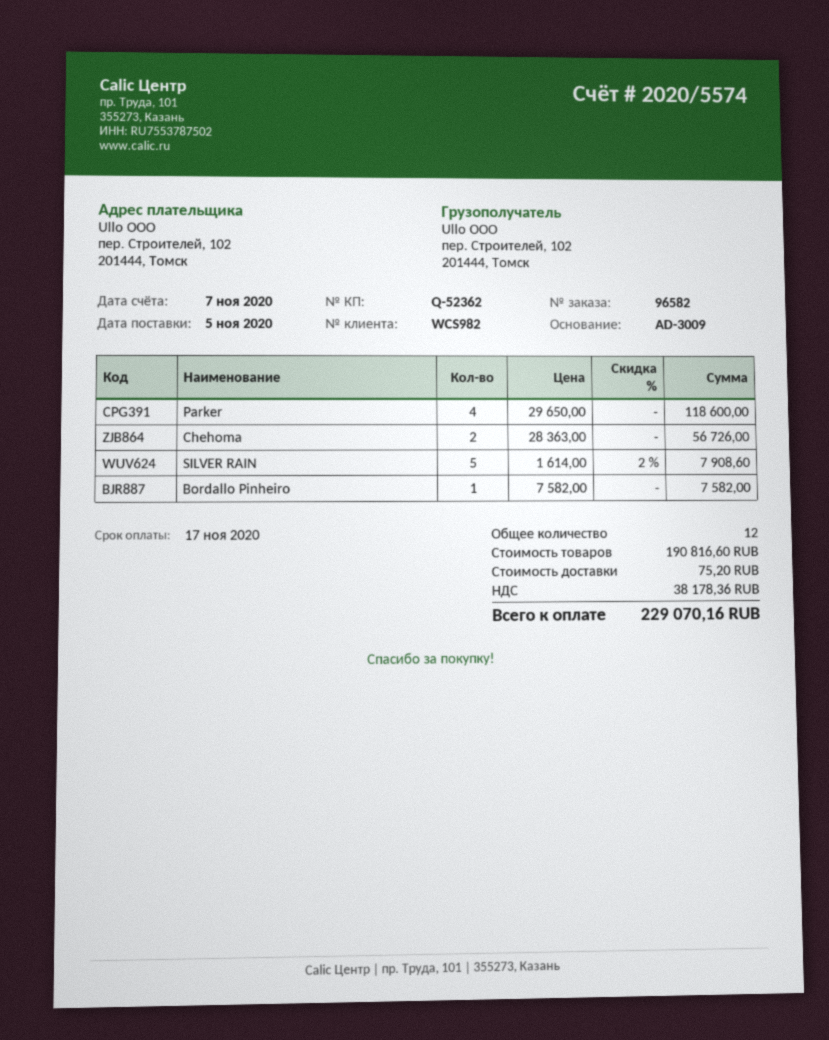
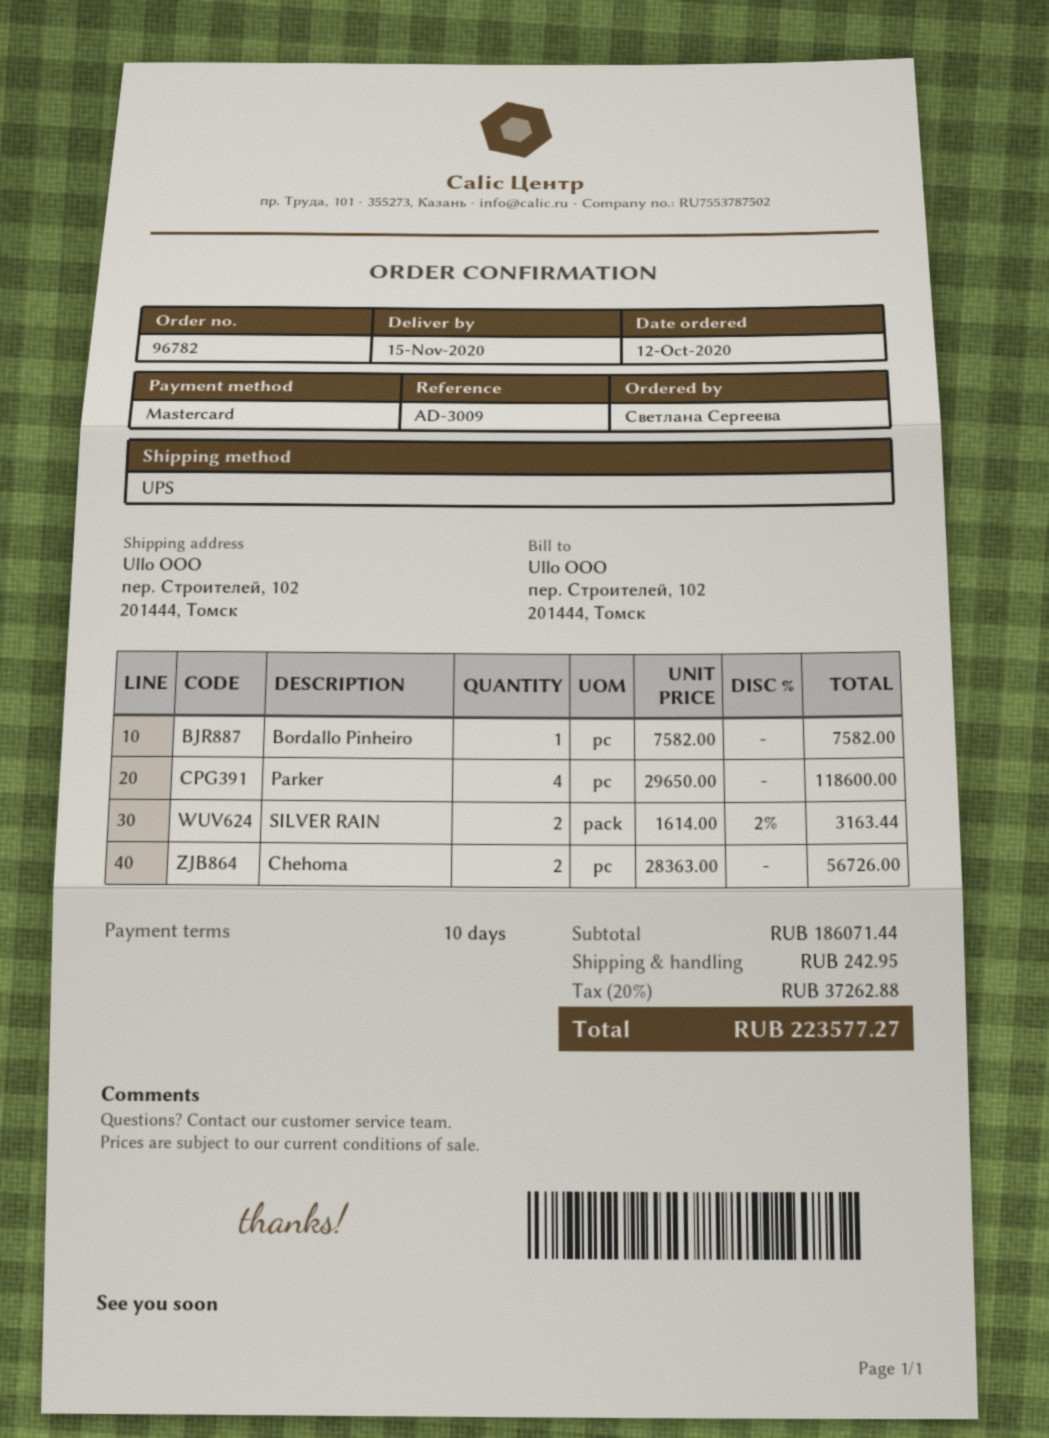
order number: 96582 -> 96782
delivery date: 2020-11-05 -> 2020-11-15
SILVER RAIN: 5 x 1614.00 - 2% = 7908.60 -> 2 x 1614.00 - 2% = 3163.44
subtotal: 190816.60 -> 186071.44
shipping: 75.20 -> 242.95
tax: 38178.36 -> 37262.88
total: 229070.16 -> 223577.27

